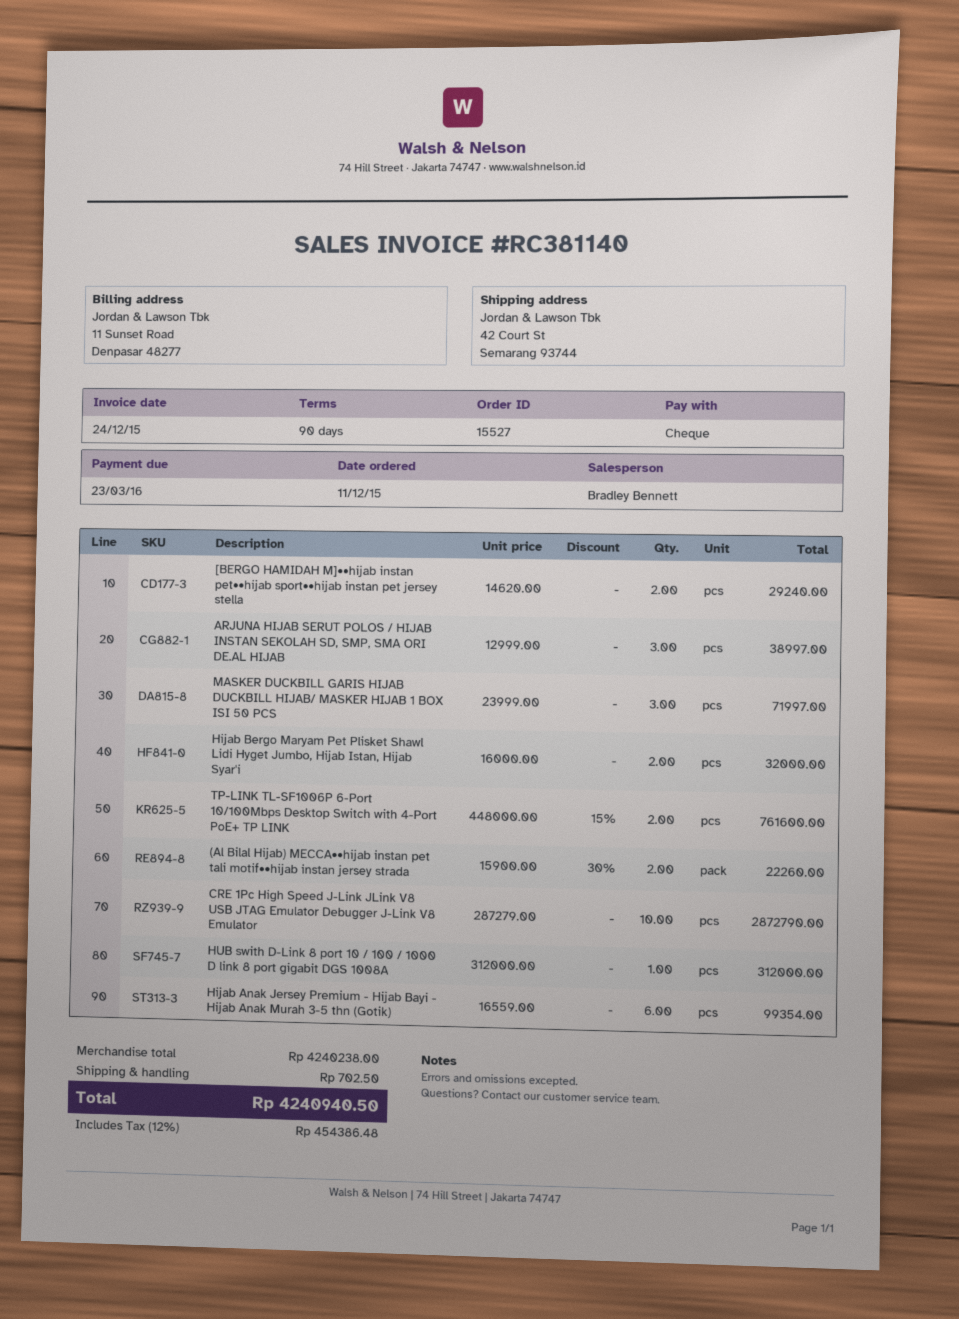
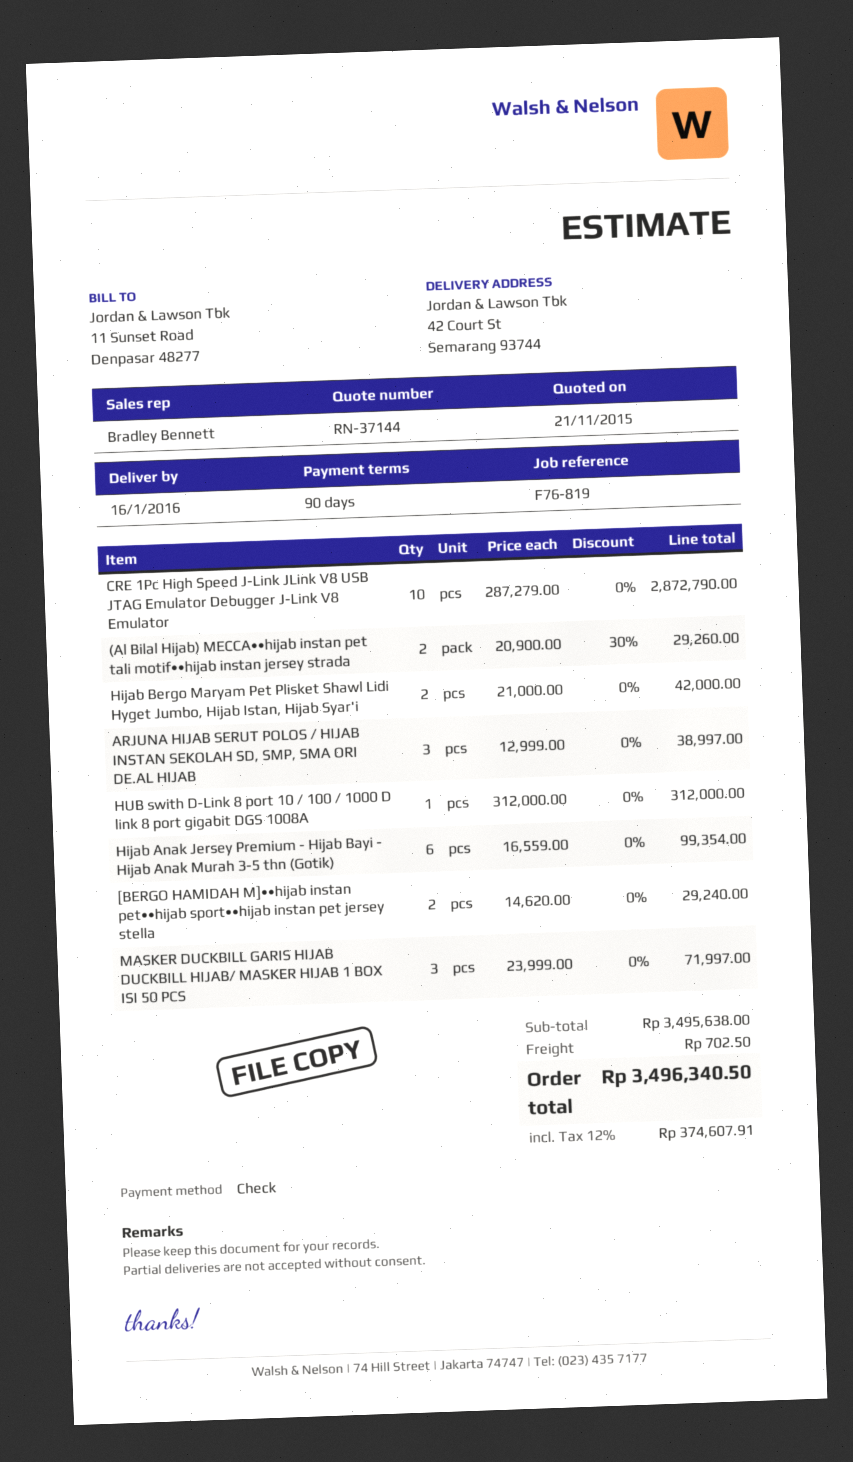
Hijab Bergo Maryam Pet Plisket Shawl Lidi Hyget Jumbo, Hijab Istan, Hijab Syar'i: 2 x 16000.00 = 32000.00 -> 2 x 21000.00 = 42000.00
TP-LINK TL-SF1006P 6-Port 10/100Mbps Desktop Switch with 4-Port PoE+ TP LINK: 2 x 448000.00 - 15% = 761600.00 -> none
(Al Bilal Hijab) MECCA••hijab instan pet tali motif••hijab instan jersey strada: 2 x 15900.00 - 30% = 22260.00 -> 2 x 20900.00 - 30% = 29260.00
subtotal: 4240238.00 -> 3495638.00
tax: 12% = 454386.48 -> 12% = 374607.91
total: 4240940.50 -> 3496340.50

